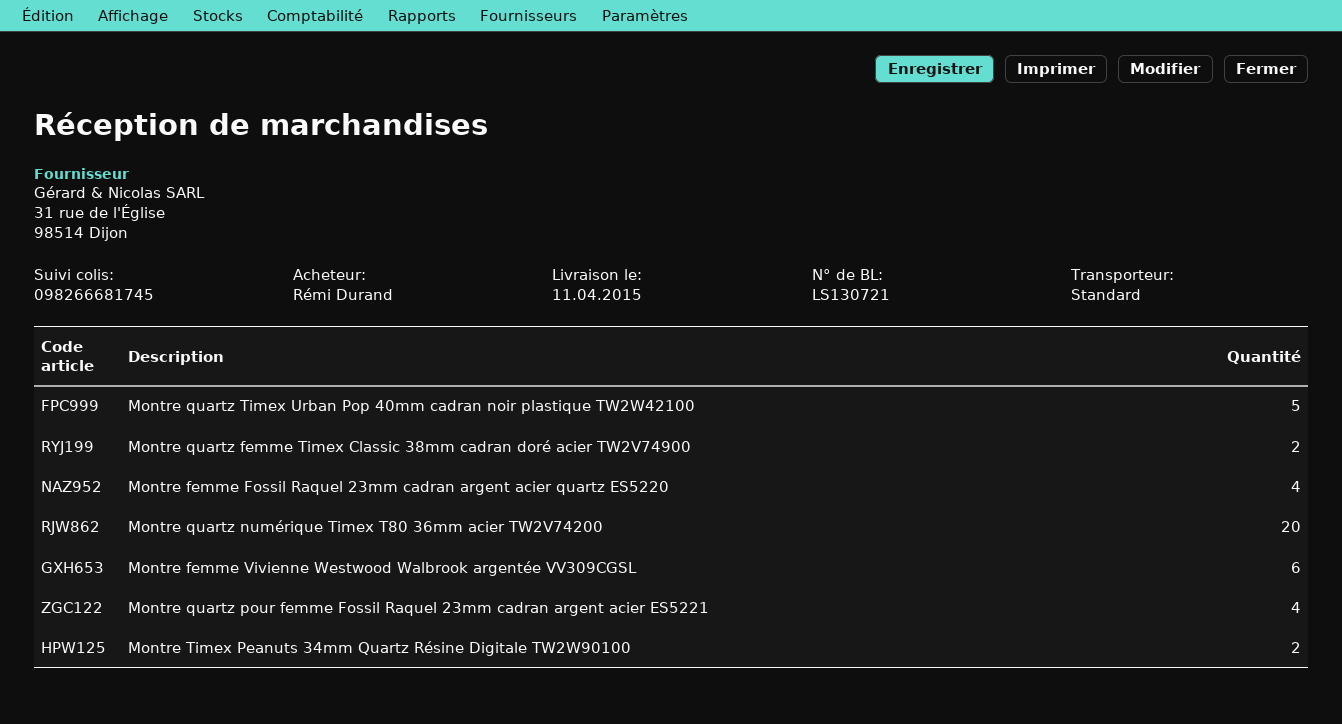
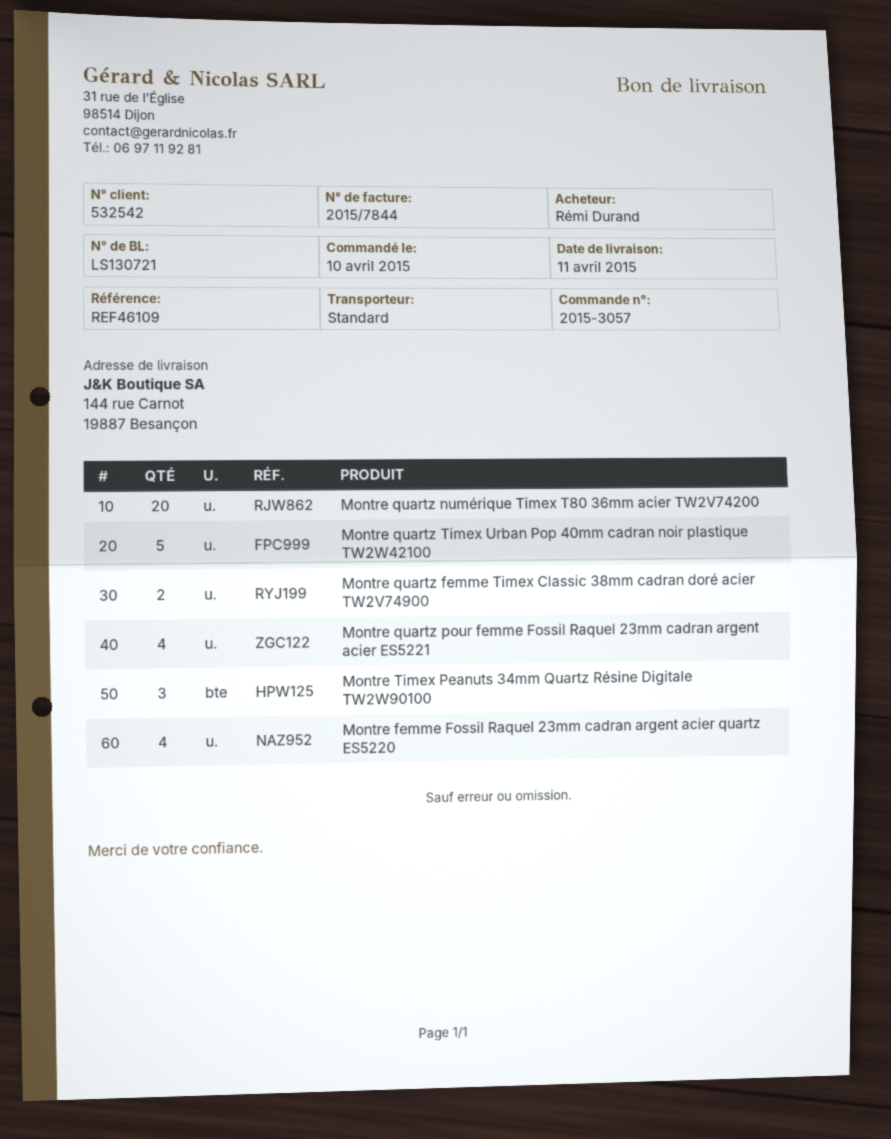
Montre femme Vivienne Westwood Walbrook argentée VV309CGSL: 6 -> none
Montre Timex Peanuts 34mm Quartz Résine Digitale TW2W90100: 2 -> 3

